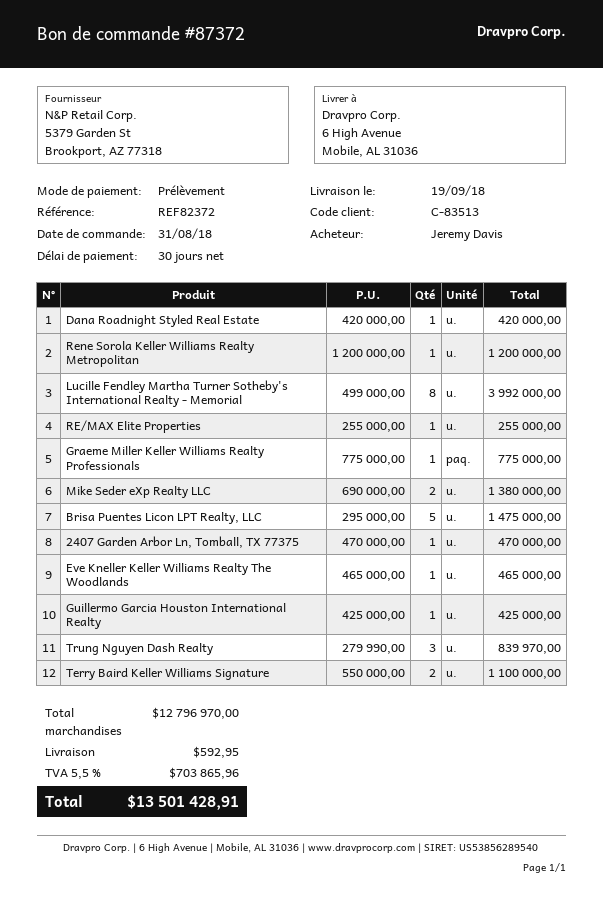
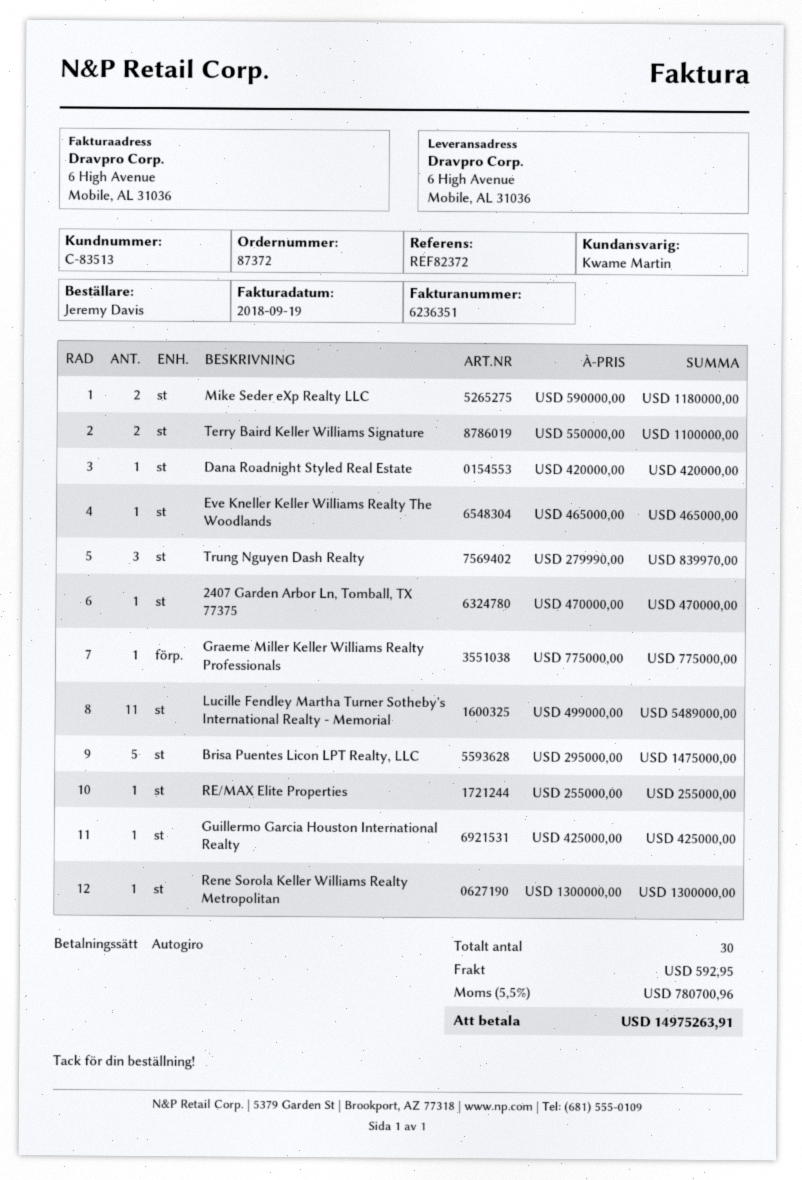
Rene Sorola Keller Williams Realty Metropolitan: 1 x 1200000.00 = 1200000.00 -> 1 x 1300000.00 = 1300000.00
Lucille Fendley Martha Turner Sotheby's International Realty - Memorial: 8 x 499000.00 = 3992000.00 -> 11 x 499000.00 = 5489000.00
Mike Seder eXp Realty LLC: 2 x 690000.00 = 1380000.00 -> 2 x 590000.00 = 1180000.00
tax: 5.5% = 703865.96 -> 5.5% = 780700.96
total: 13501428.91 -> 14975263.91

